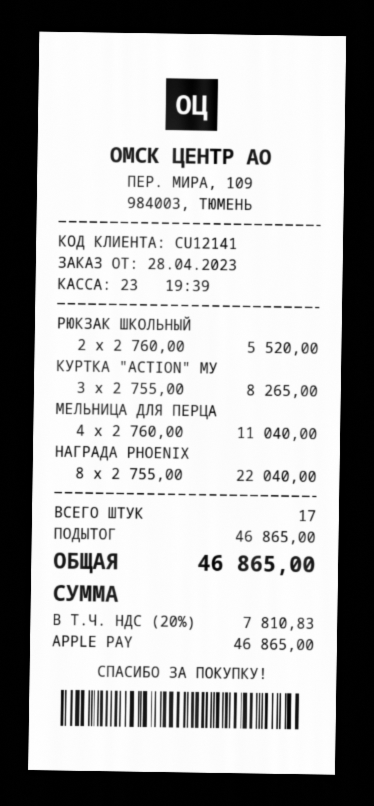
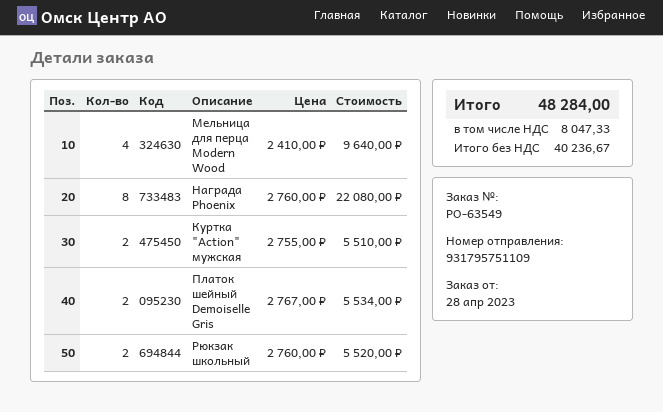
КУРТКА "ACTION" МУ: 3 x 2755.00 = 8265.00 -> 2 x 2755.00 = 5510.00
МЕЛЬНИЦА ДЛЯ ПЕРЦА: 4 x 2760.00 = 11040.00 -> 4 x 2410.00 = 9640.00
НАГРАДА PHOENIX: 8 x 2755.00 = 22040.00 -> 8 x 2760.00 = 22080.00
Платок шейный Demoiselle Gris: none -> 2 x 2767.00 = 5534.00
tax: 7810.83 -> 8047.33
total: 46865.00 -> 48284.00

